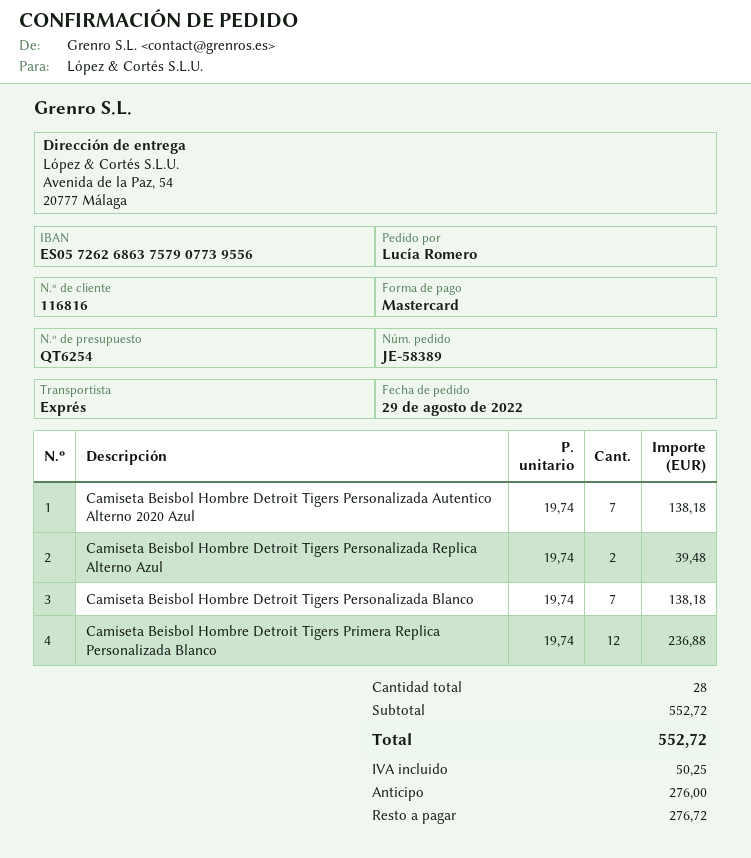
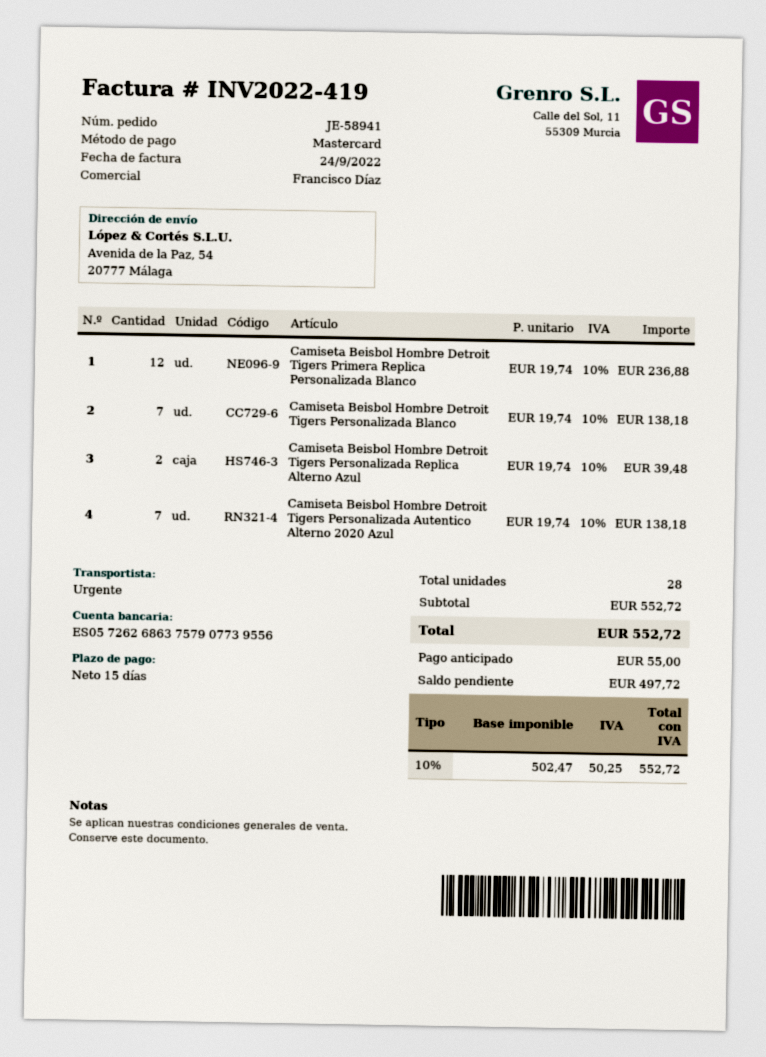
order number: JE-58389 -> JE-58941
deposit: 276.00 -> 55.00
balance: 276.72 -> 497.72

